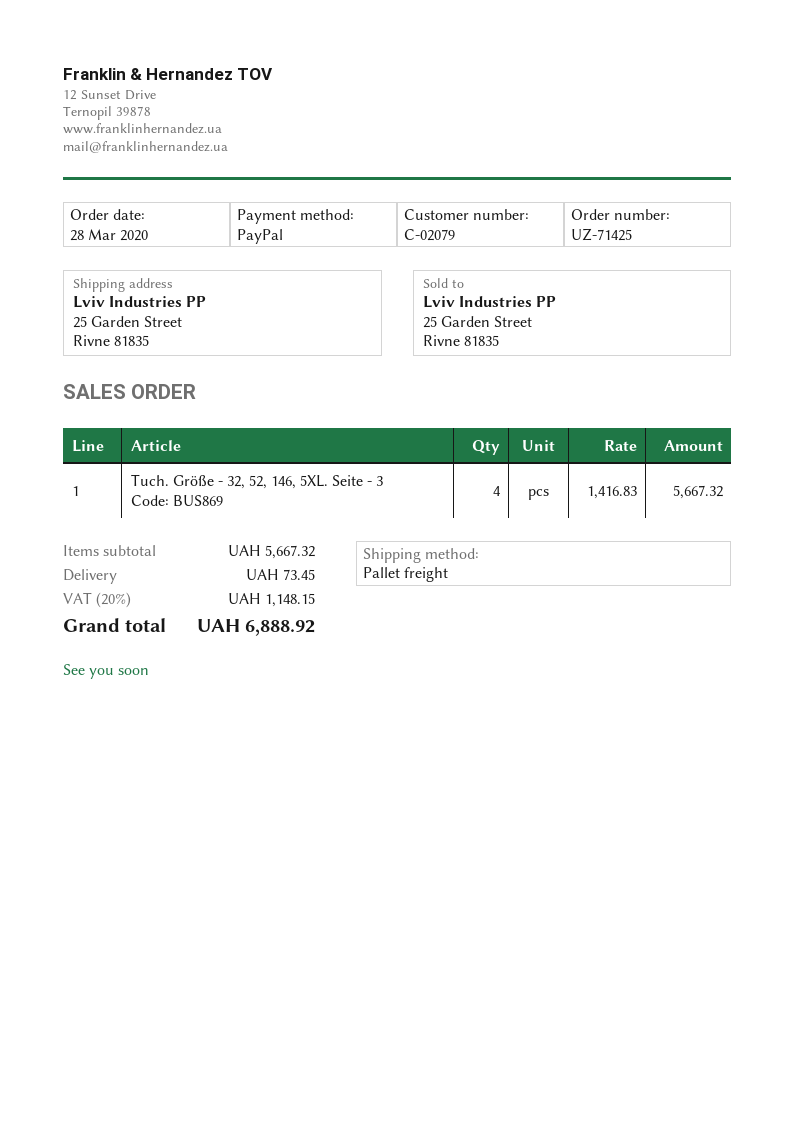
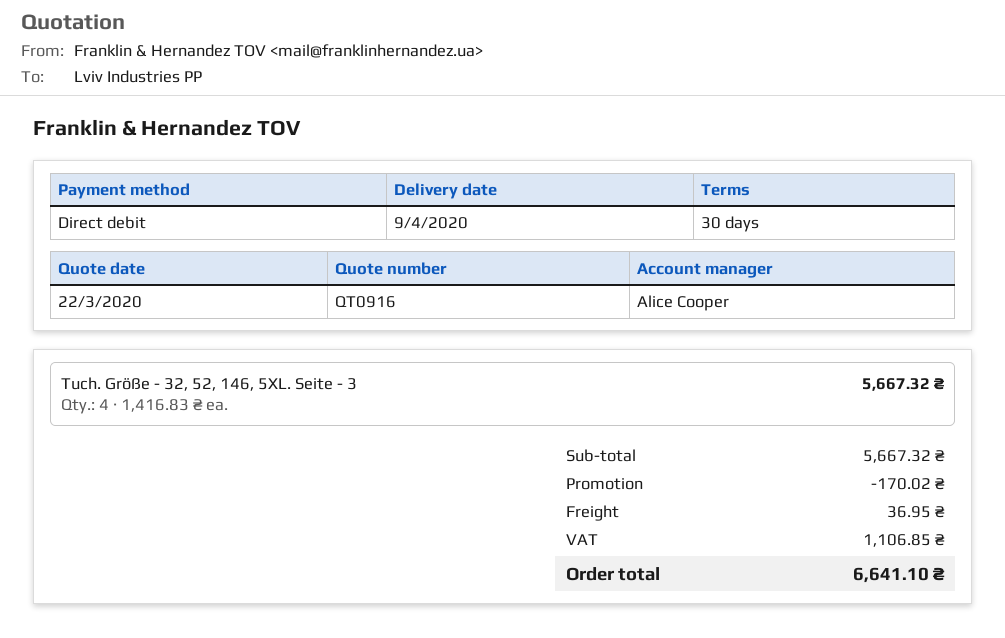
payment method: PayPal -> direct debit
discount: none -> 170.02
shipping: 73.45 -> 36.95
tax: 1148.15 -> 1106.85
total: 6888.92 -> 6641.10

